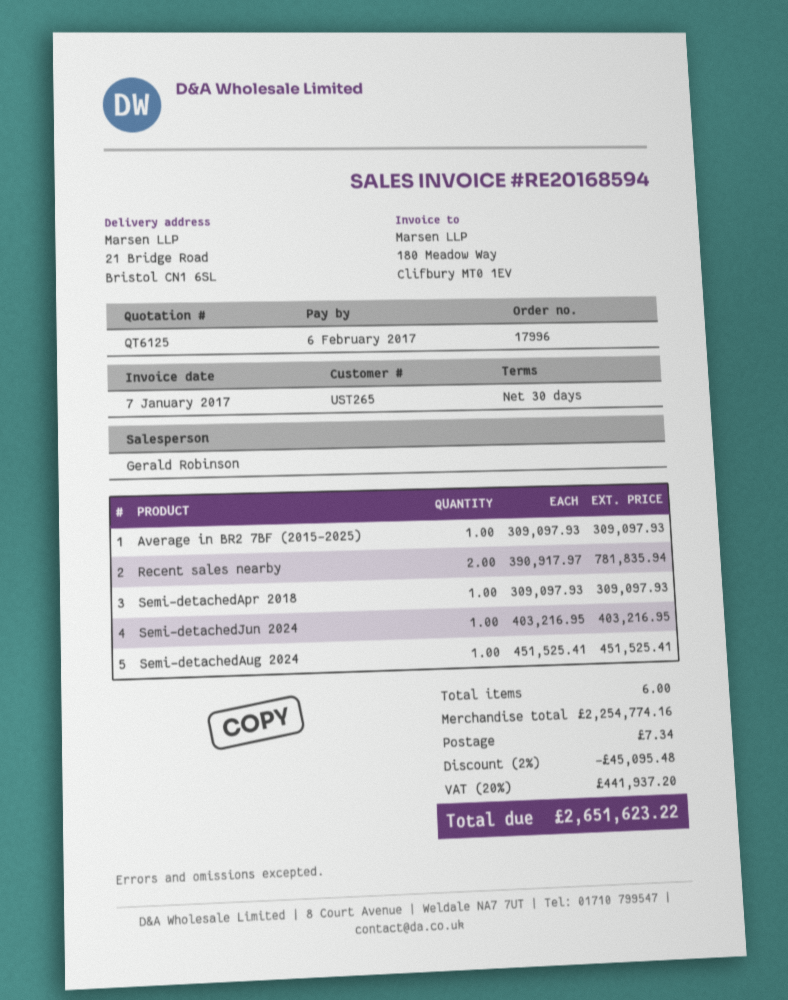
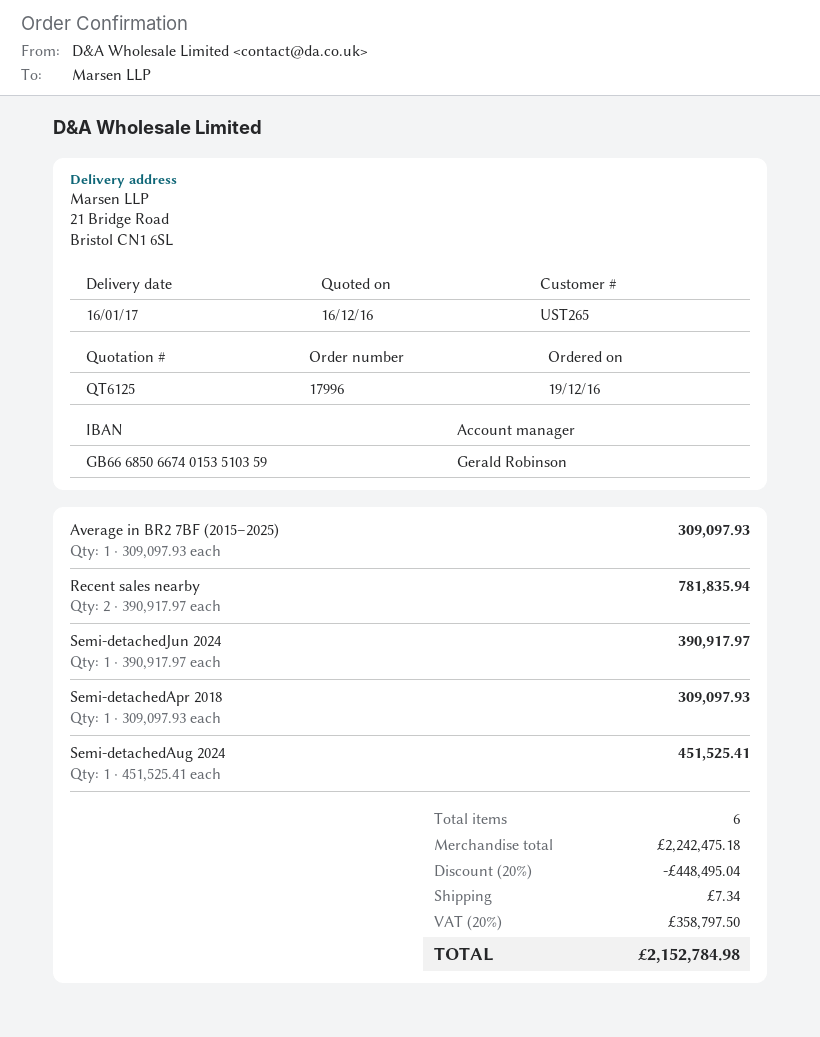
Semi-detachedJun 2024: 1 x 403216.95 = 403216.95 -> 1 x 390917.97 = 390917.97
subtotal: 2254774.16 -> 2242475.18
discount: 2% = 45095.48 -> 20% = 448495.04
tax: 20% = 441937.20 -> 20% = 358797.50
total: 2651623.22 -> 2152784.98

